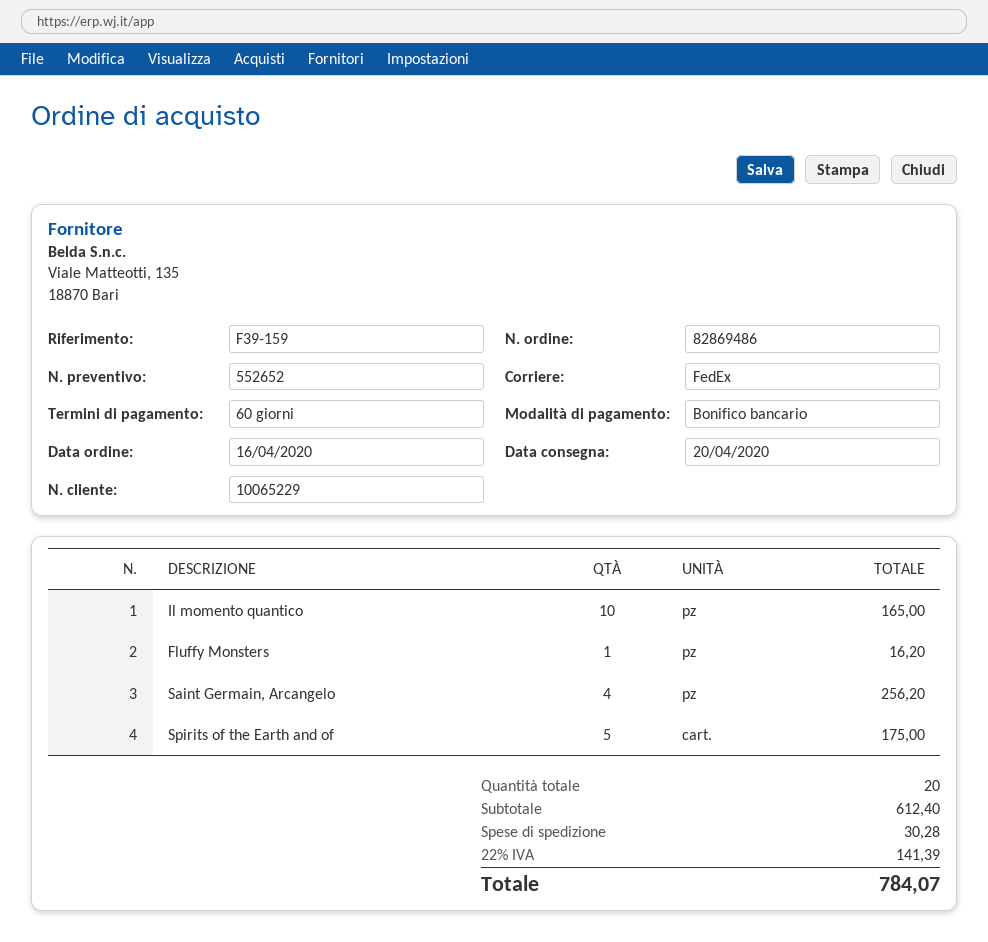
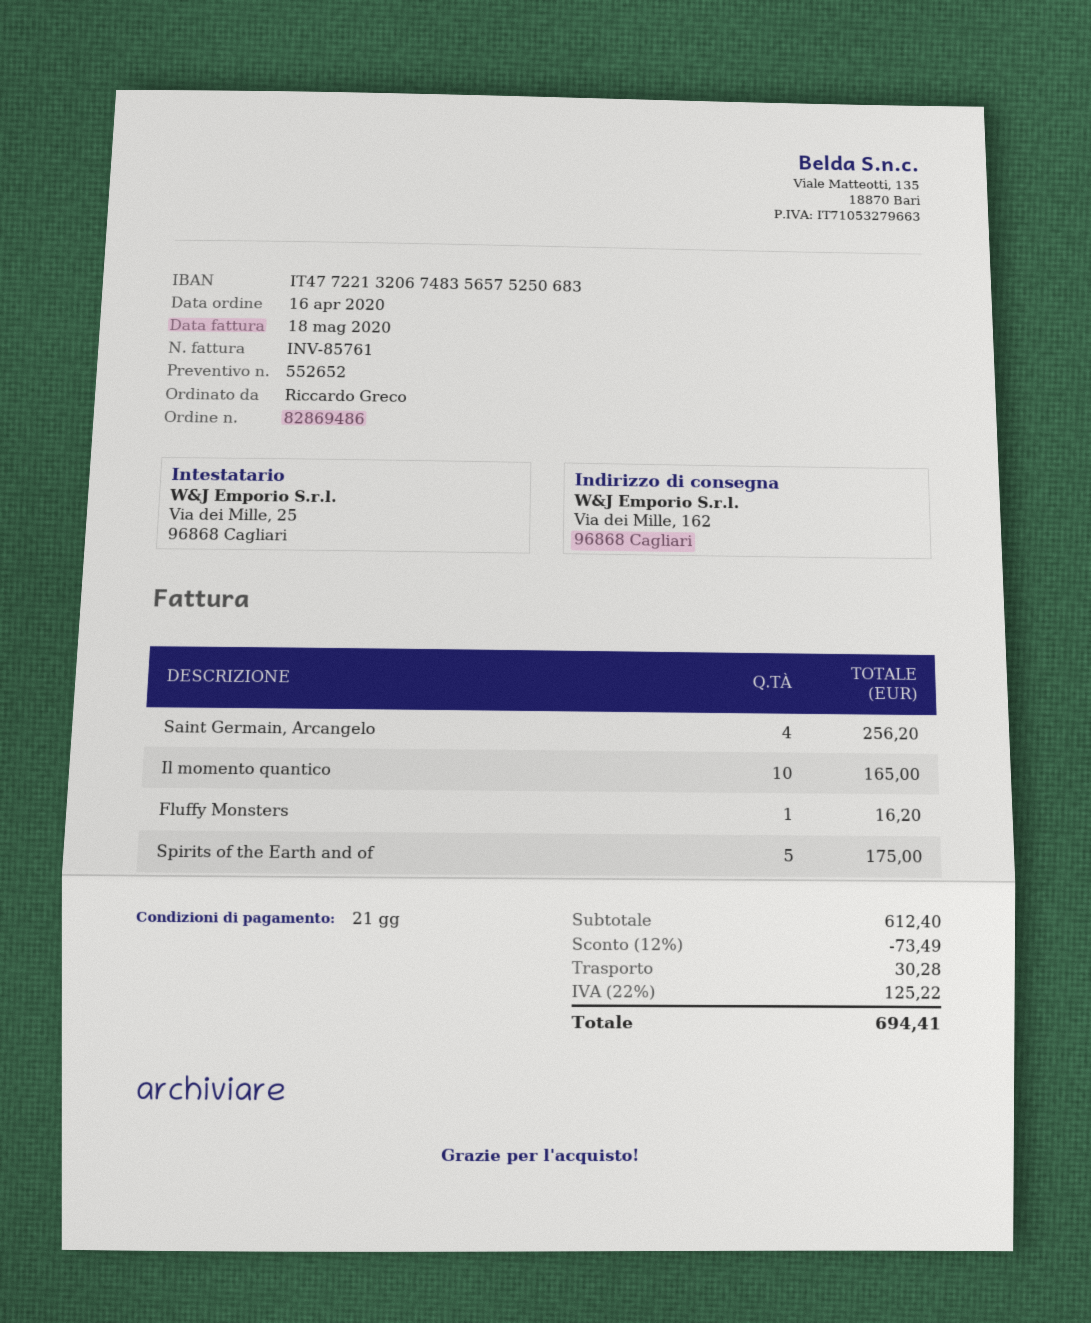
payment terms: 60 days -> 21 days
discount: none -> 12% = 73.49
tax: 22% = 141.39 -> 22% = 125.22
total: 784.07 -> 694.41

